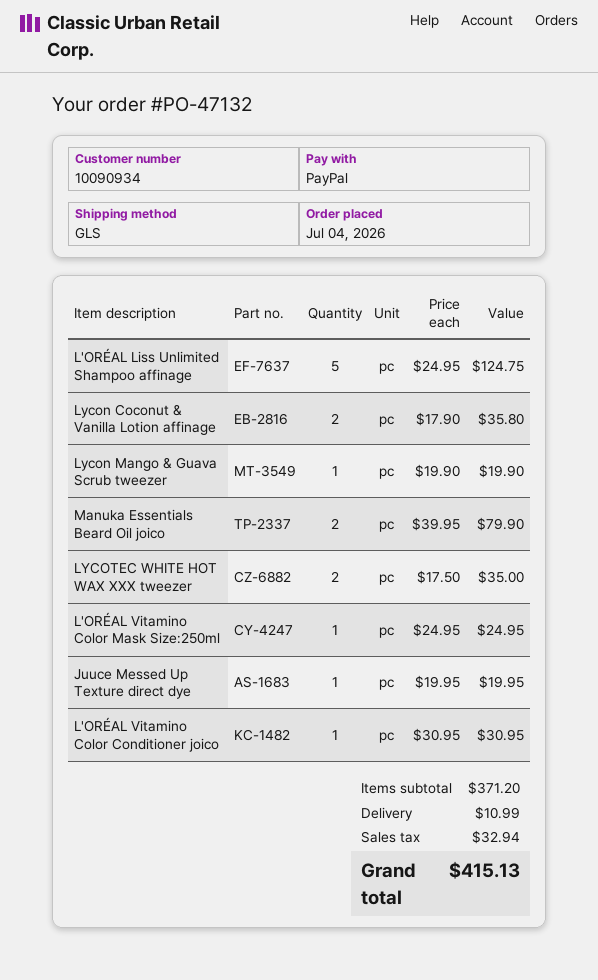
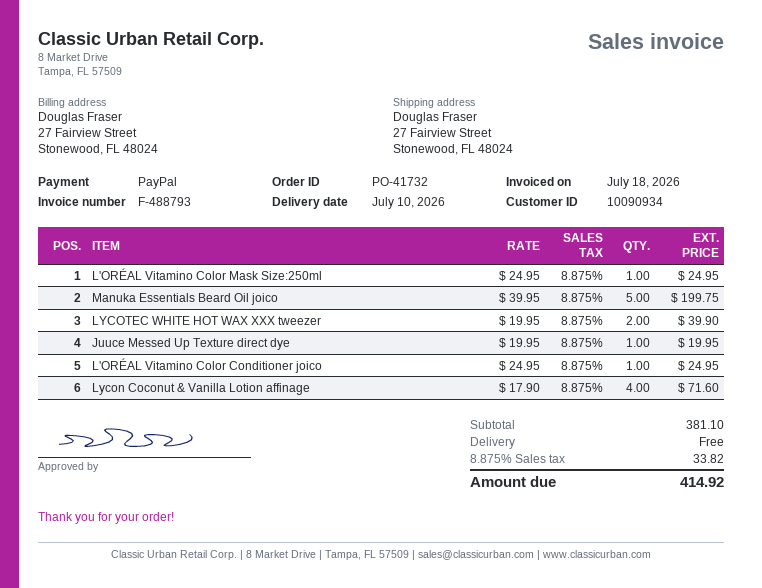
order number: PO-47132 -> PO-41732
L'ORÉAL Liss Unlimited Shampoo affinage: 5 x 24.95 = 124.75 -> none
Lycon Coconut & Vanilla Lotion affinage: 2 x 17.90 = 35.80 -> 4 x 17.90 = 71.60
Lycon Mango & Guava Scrub tweezer: 1 x 19.90 = 19.90 -> none
Manuka Essentials Beard Oil joico: 2 x 39.95 = 79.90 -> 5 x 39.95 = 199.75
LYCOTEC WHITE HOT WAX XXX tweezer: 2 x 17.50 = 35.00 -> 2 x 19.95 = 39.90
L'ORÉAL Vitamino Color Conditioner joico: 1 x 30.95 = 30.95 -> 1 x 24.95 = 24.95
subtotal: 371.20 -> 381.10
shipping: 10.99 -> 0.00
tax: 32.94 -> 33.82
total: 415.13 -> 414.92

